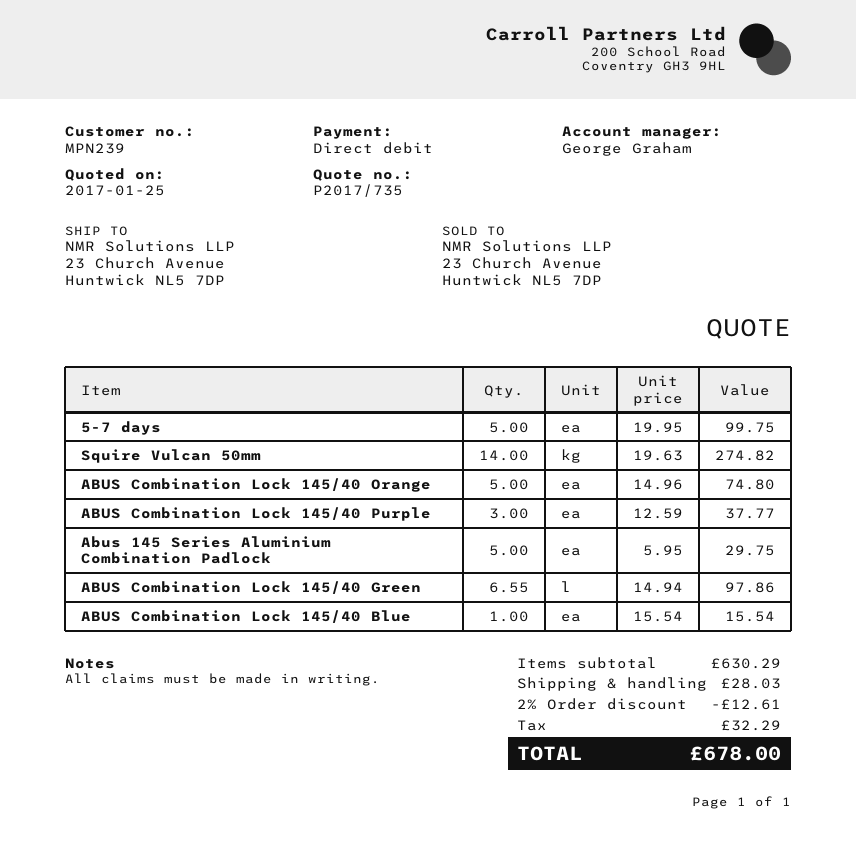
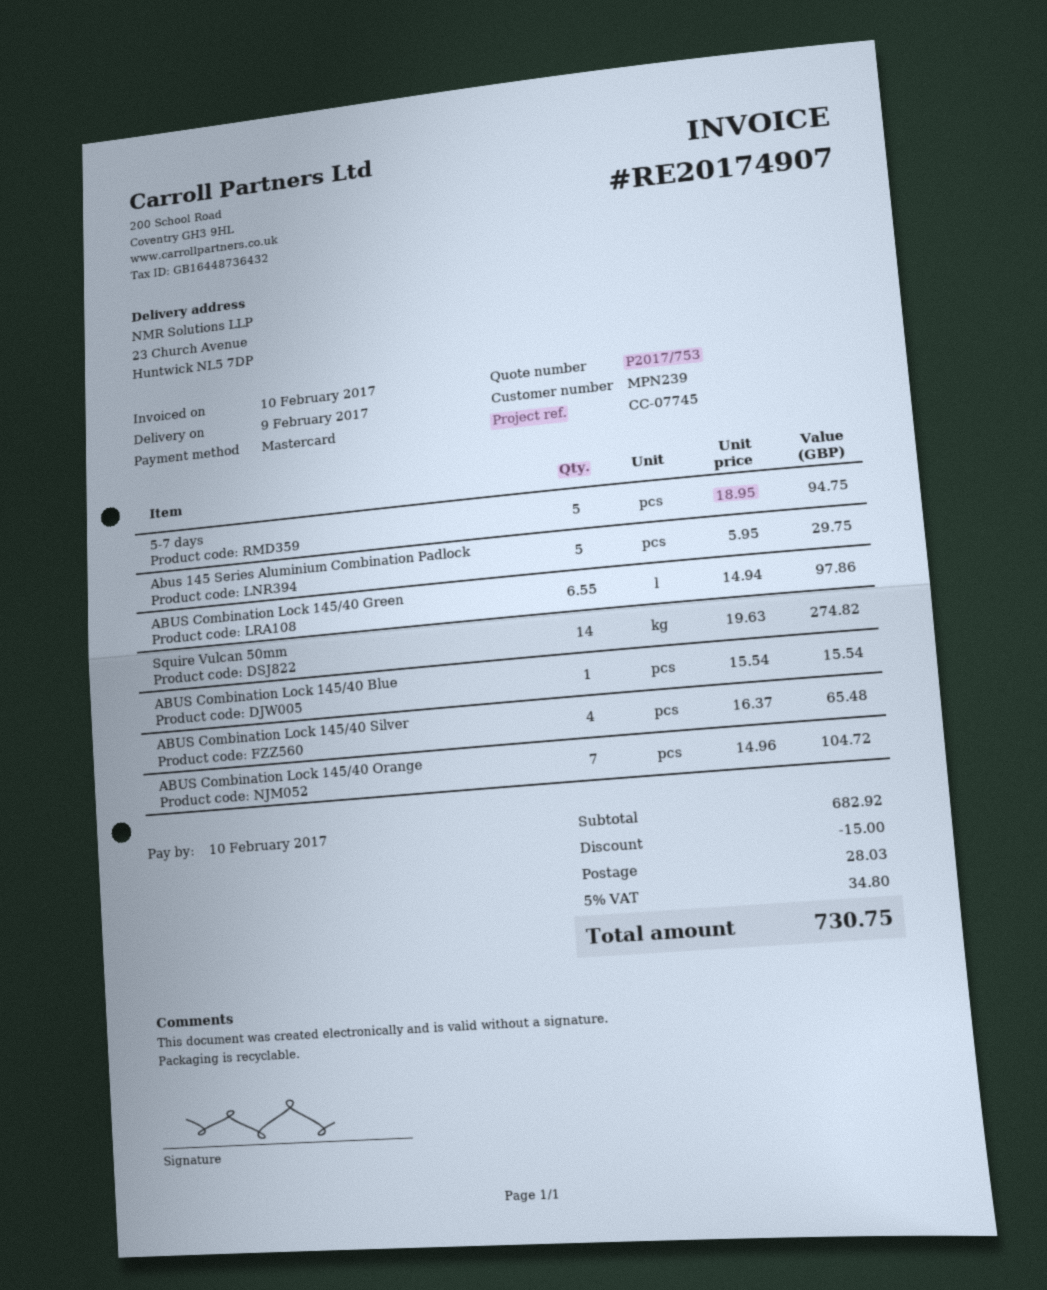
quote number: P2017/735 -> P2017/753
payment method: direct debit -> Mastercard
5-7 days: 5 x 19.95 = 99.75 -> 5 x 18.95 = 94.75
ABUS Combination Lock 145/40 Orange: 5 x 14.96 = 74.80 -> 7 x 14.96 = 104.72
ABUS Combination Lock 145/40 Purple: 3 x 12.59 = 37.77 -> none
ABUS Combination Lock 145/40 Silver: none -> 4 x 16.37 = 65.48
subtotal: 630.29 -> 682.92
discount: 12.61 -> 15.00
tax: 32.29 -> 34.80
total: 678.00 -> 730.75

